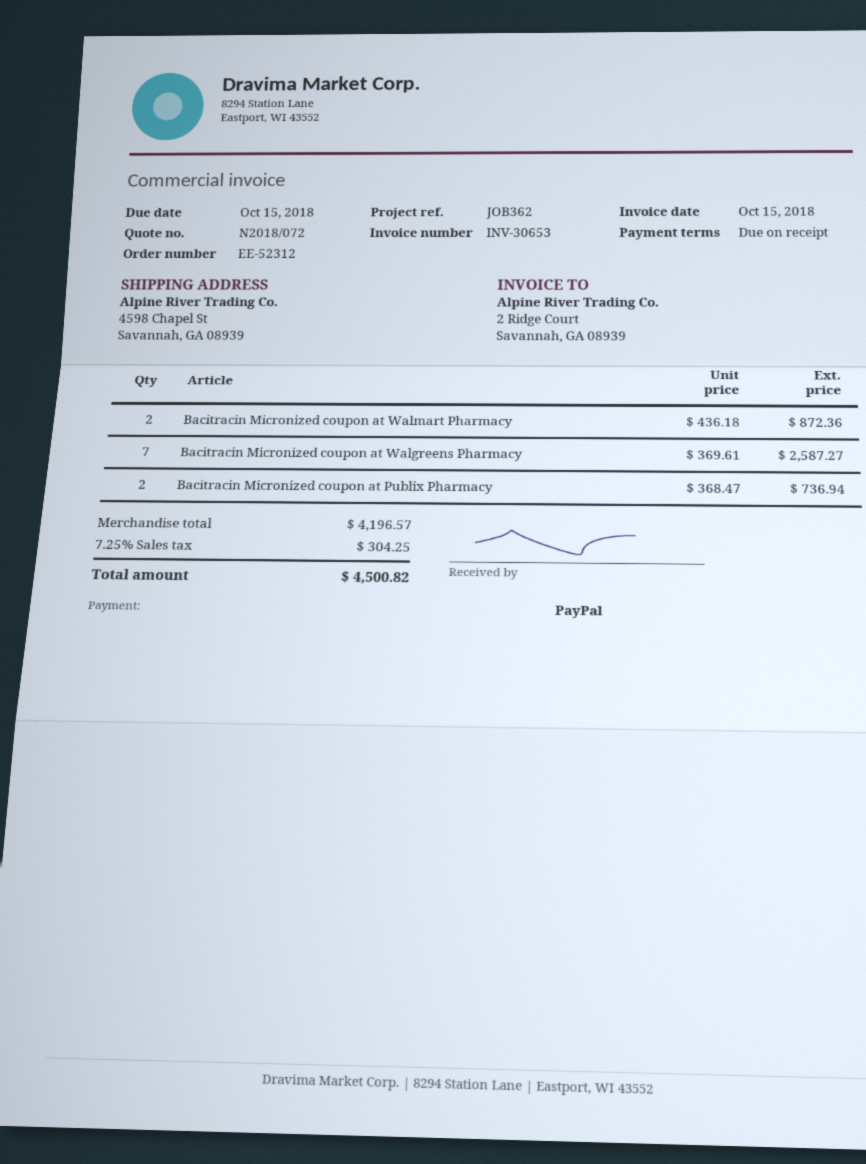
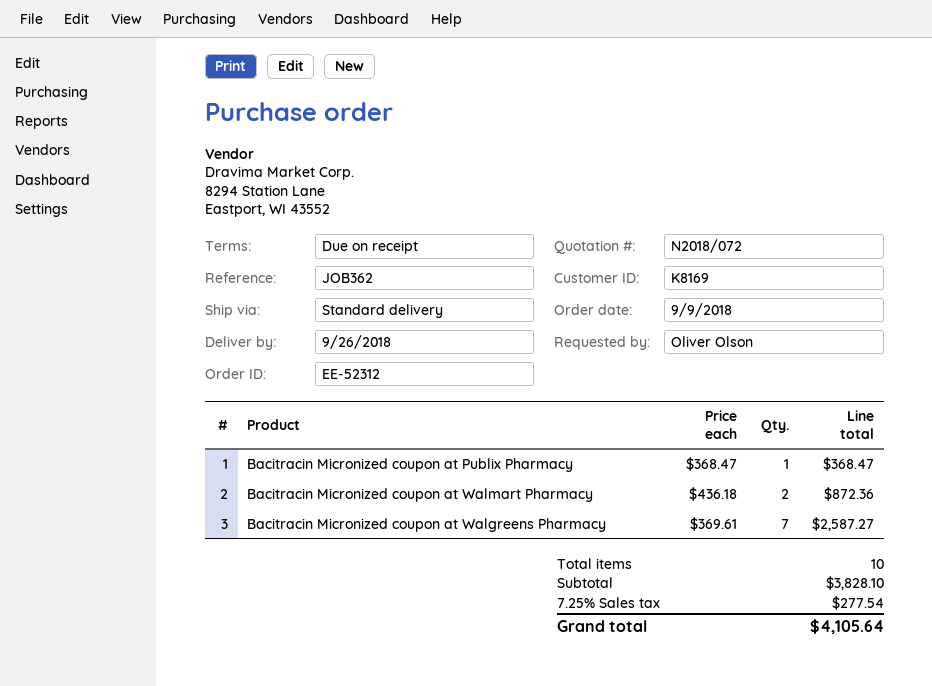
Bacitracin Micronized coupon at Publix Pharmacy: 2 x 368.47 = 736.94 -> 1 x 368.47 = 368.47
subtotal: 4196.57 -> 3828.10
tax: 7.25% = 304.25 -> 7.25% = 277.54
total: 4500.82 -> 4105.64

